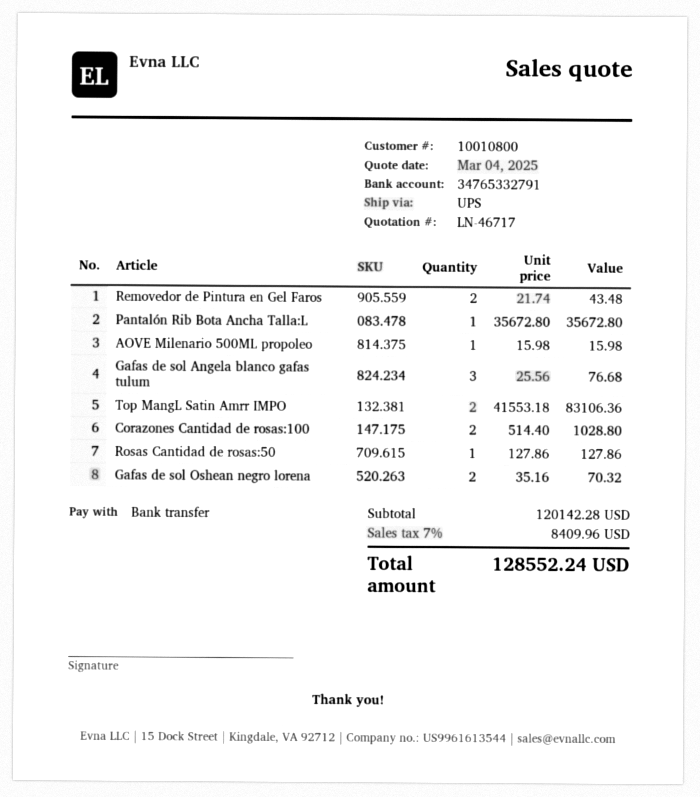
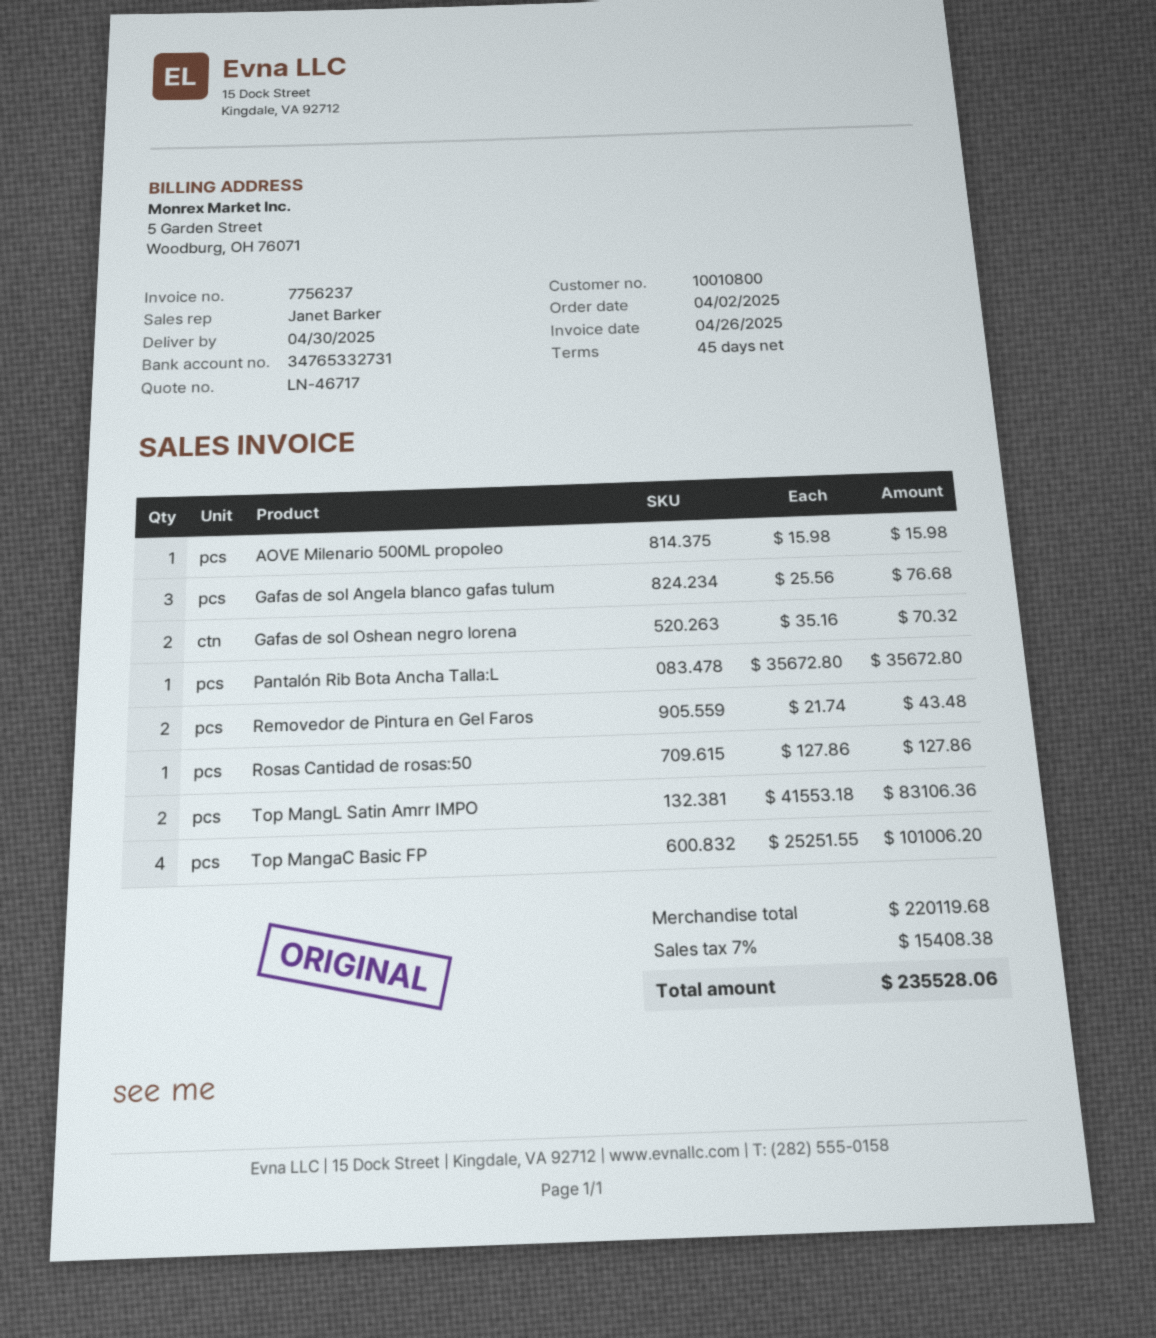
bank account: 34765332791 -> 34765332731
Corazones Cantidad de rosas:100: 2 x 514.40 = 1028.80 -> none
Top MangaC Basic FP: none -> 4 x 25251.55 = 101006.20
subtotal: 120142.28 -> 220119.68
tax: 7% = 8409.96 -> 7% = 15408.38
total: 128552.24 -> 235528.06

